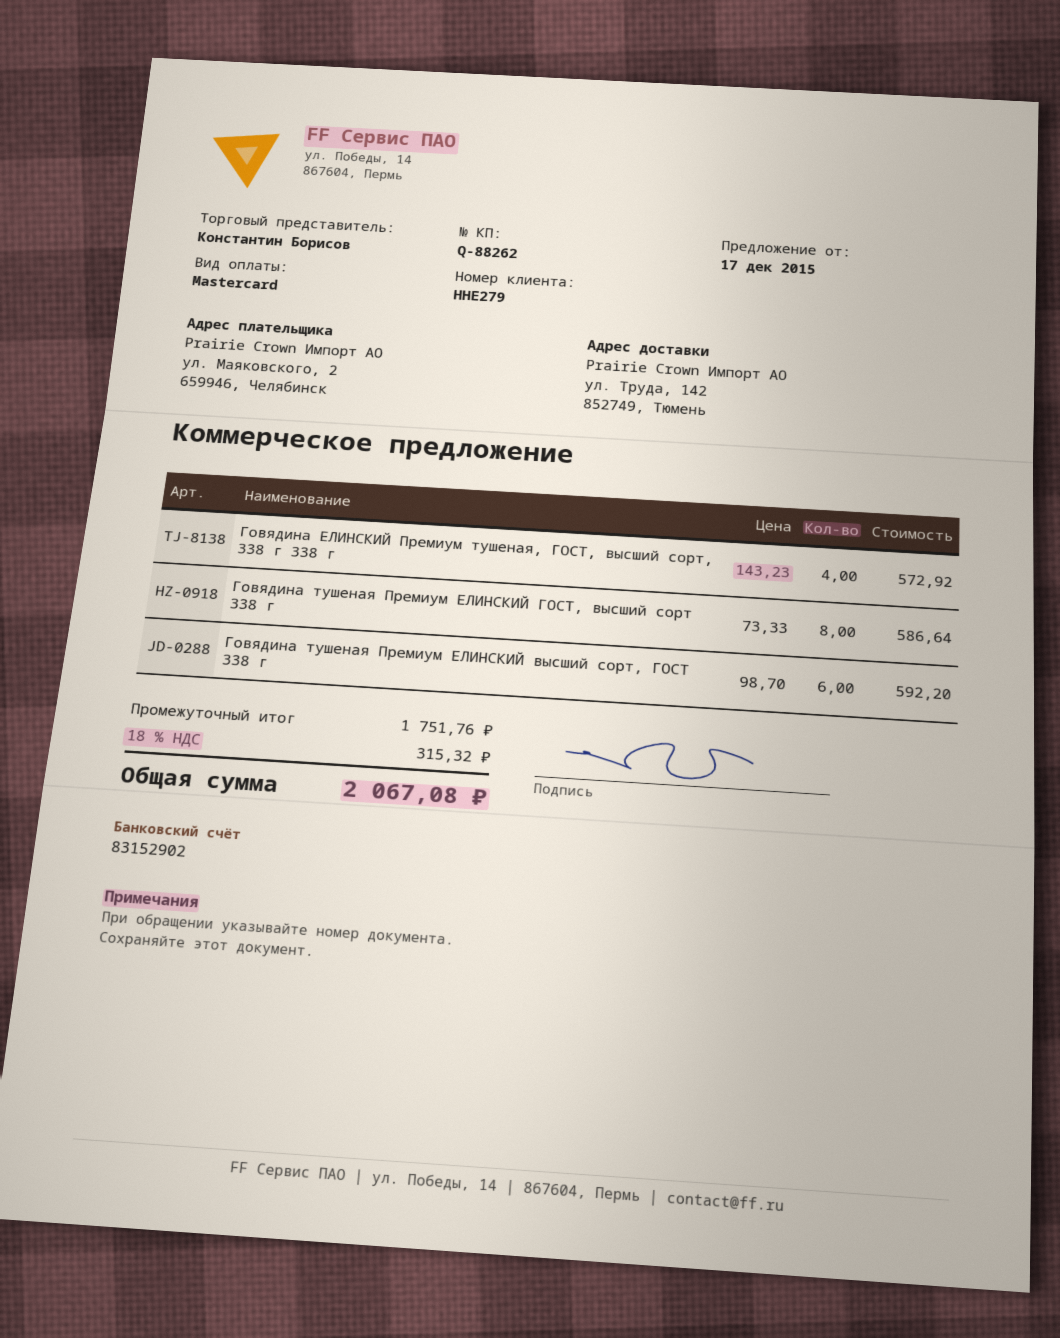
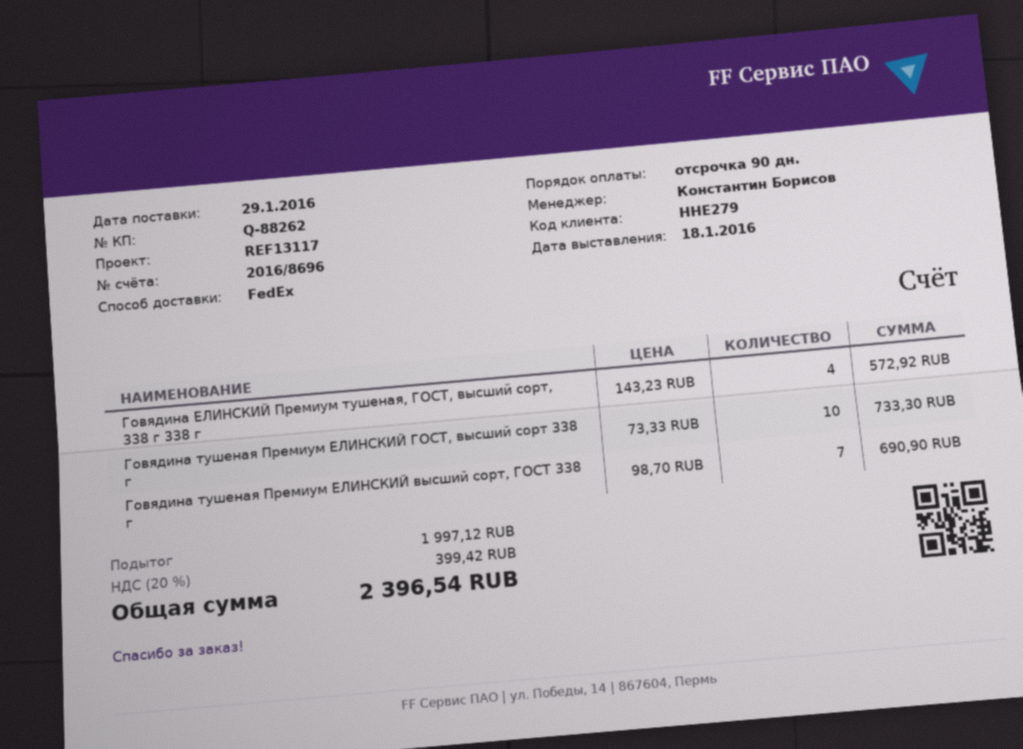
Говядина тушеная Премиум ЕЛИНСКИЙ ГОСТ, высший сорт 338 г: 8 x 73.33 = 586.64 -> 10 x 73.33 = 733.30
Говядина тушеная Премиум ЕЛИНСКИЙ высший сорт, ГОСТ 338 г: 6 x 98.70 = 592.20 -> 7 x 98.70 = 690.90
subtotal: 1751.76 -> 1997.12
tax: 18% = 315.32 -> 20% = 399.42
total: 2067.08 -> 2396.54

